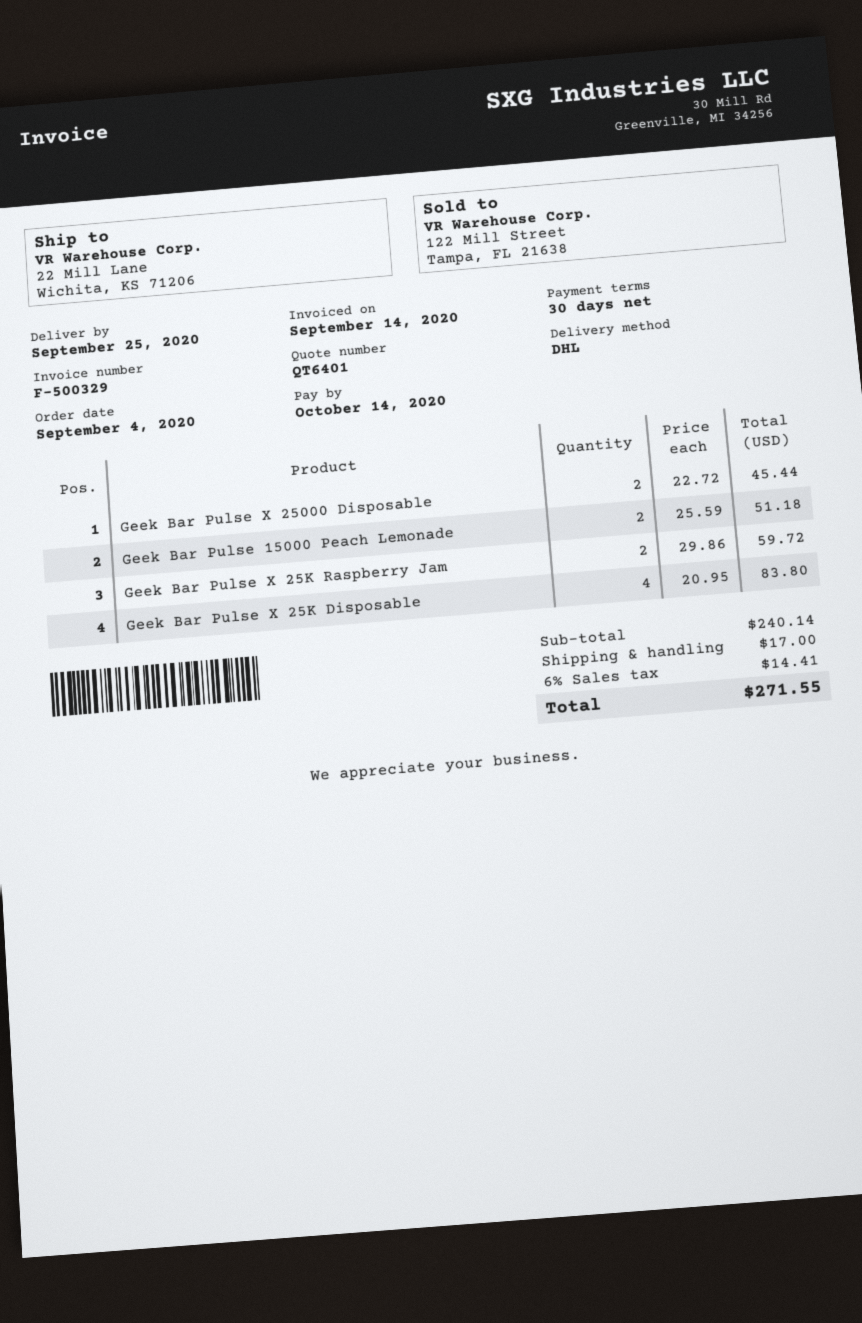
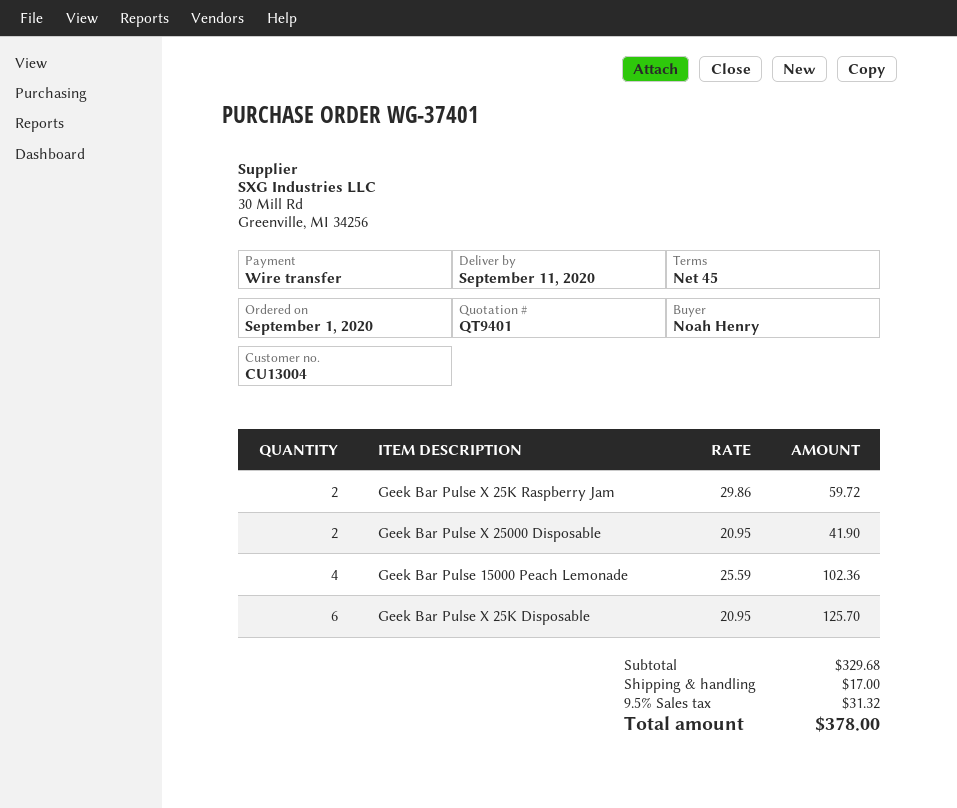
quote number: QT6401 -> QT9401
order date: 2020-09-04 -> 2020-09-01
delivery date: 2020-09-25 -> 2020-09-11
payment terms: 30 days -> 45 days
Geek Bar Pulse X 25000 Disposable: 2 x 22.72 = 45.44 -> 2 x 20.95 = 41.90
Geek Bar Pulse 15000 Peach Lemonade: 2 x 25.59 = 51.18 -> 4 x 25.59 = 102.36
Geek Bar Pulse X 25K Disposable: 4 x 20.95 = 83.80 -> 6 x 20.95 = 125.70
subtotal: 240.14 -> 329.68
tax: 6% = 14.41 -> 9.5% = 31.32
total: 271.55 -> 378.00

